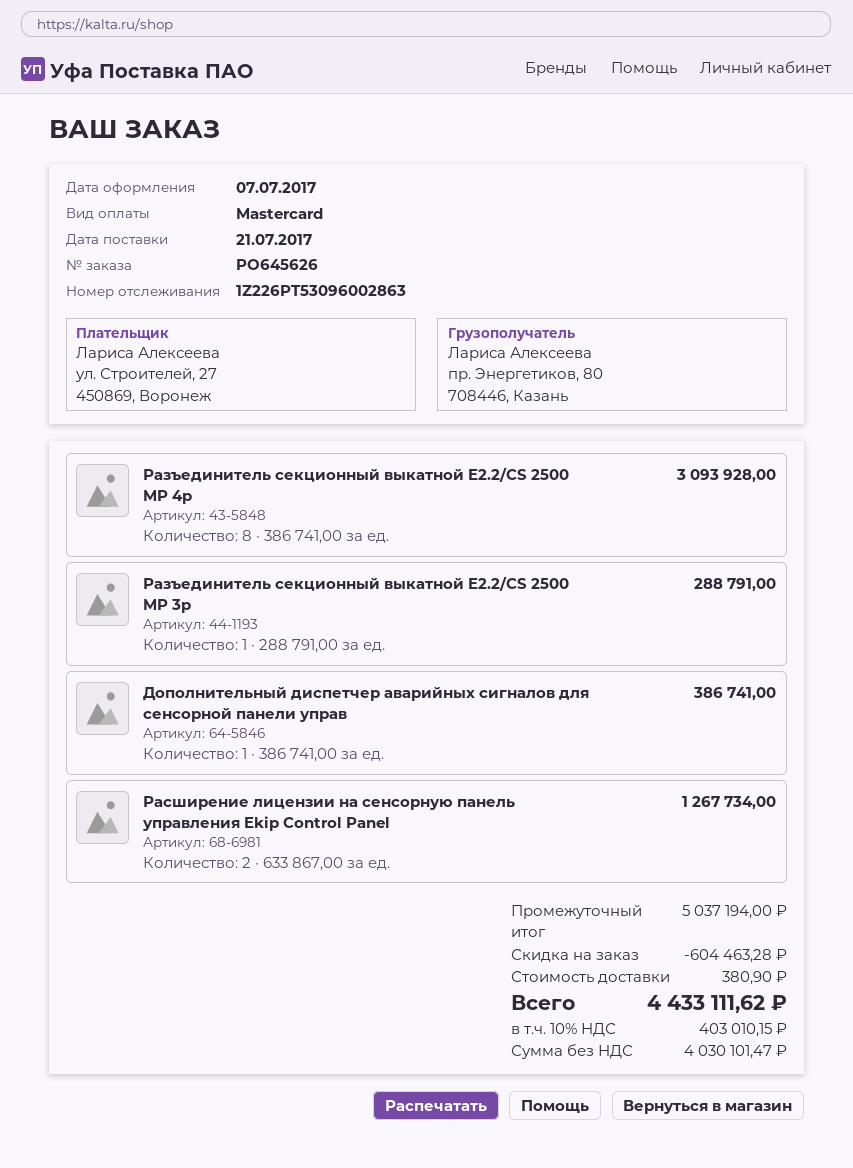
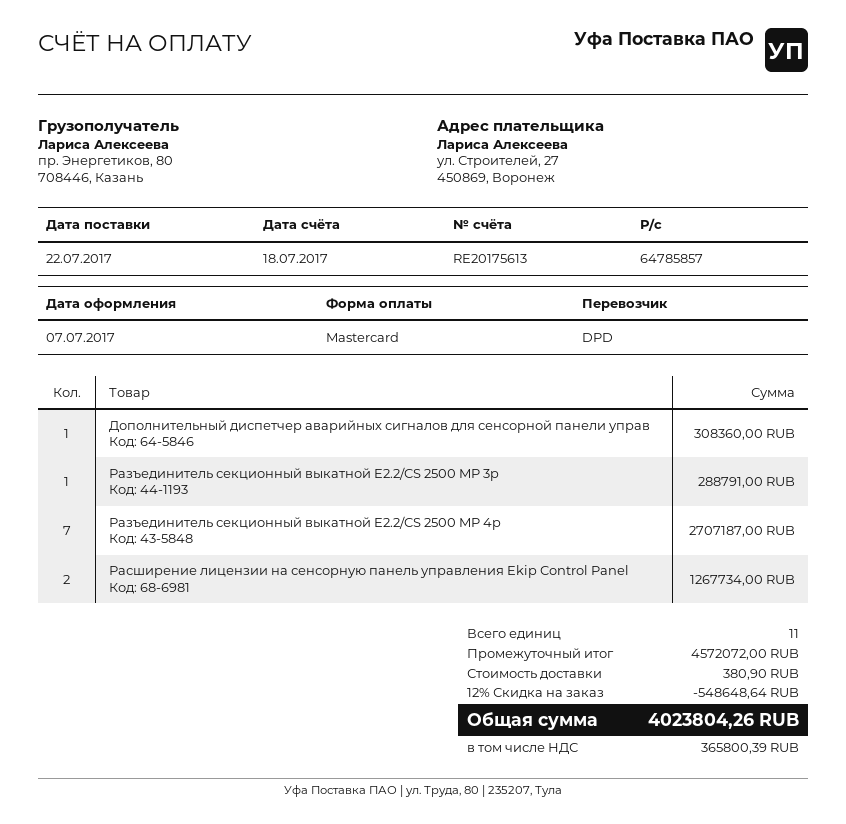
delivery date: 2017-07-21 -> 2017-07-22
Разъединитель секционный выкатной E2.2/CS 2500 MP 4p: 8 for 3093928.00 -> 7 for 2707187.00
Дополнительный диспетчер аварийных сигналов для сенсорной панели управ: 1 for 386741.00 -> 1 for 308360.00
subtotal: 5037194.00 -> 4572072.00
discount: 604463.28 -> 548648.64
tax: 403010.15 -> 365800.39
total: 4433111.62 -> 4023804.26

